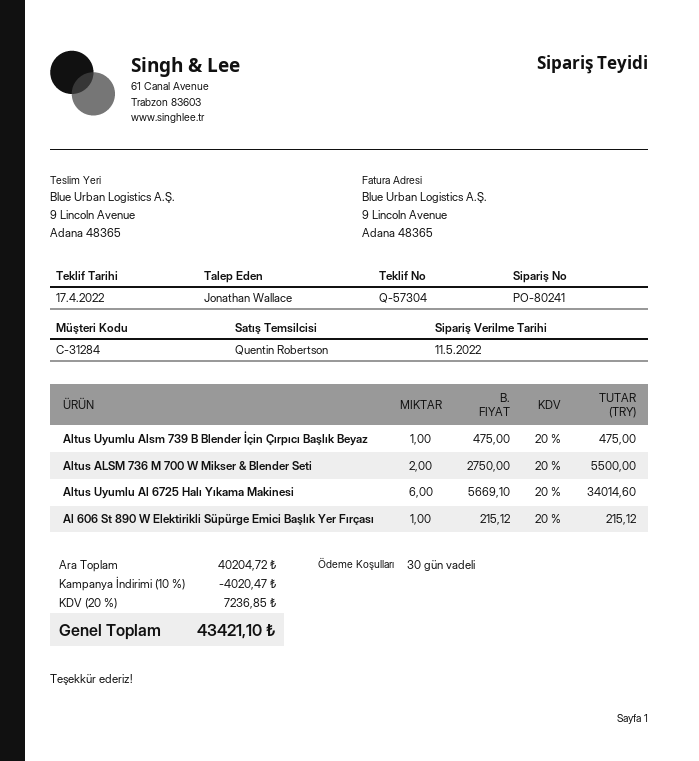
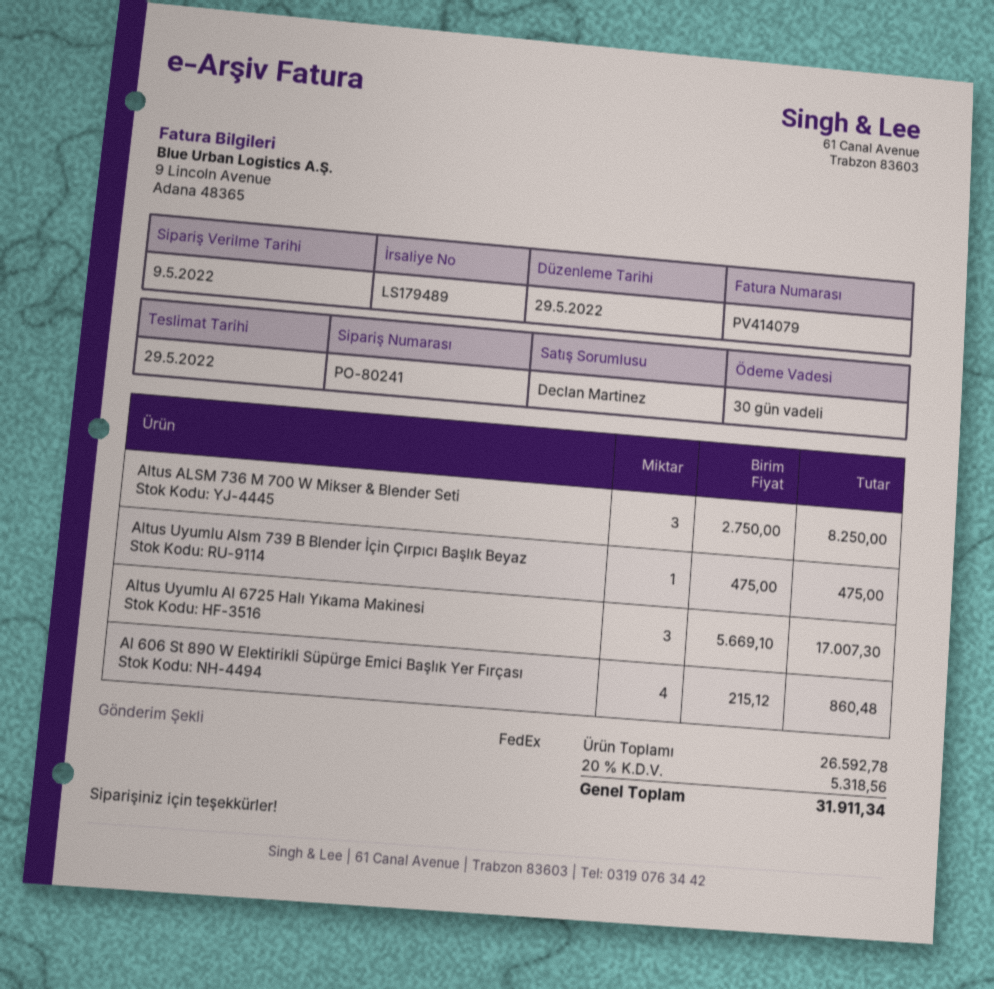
order date: 2022-05-11 -> 2022-05-09
sales rep: Quentin Robertson -> Declan Martinez
Altus ALSM 736 M 700 W Mikser & Blender Seti: 2 x 2750.00 = 5500.00 -> 3 x 2750.00 = 8250.00
Altus Uyumlu Al 6725 Halı Yıkama Makinesi: 6 x 5669.10 = 34014.60 -> 3 x 5669.10 = 17007.30
Al 606 St 890 W Elektirikli Süpürge Emici Başlık Yer Fırçası: 1 x 215.12 = 215.12 -> 4 x 215.12 = 860.48
subtotal: 40204.72 -> 26592.78
discount: 10% = 4020.47 -> none
tax: 20% = 7236.85 -> 20% = 5318.56
total: 43421.10 -> 31911.34

